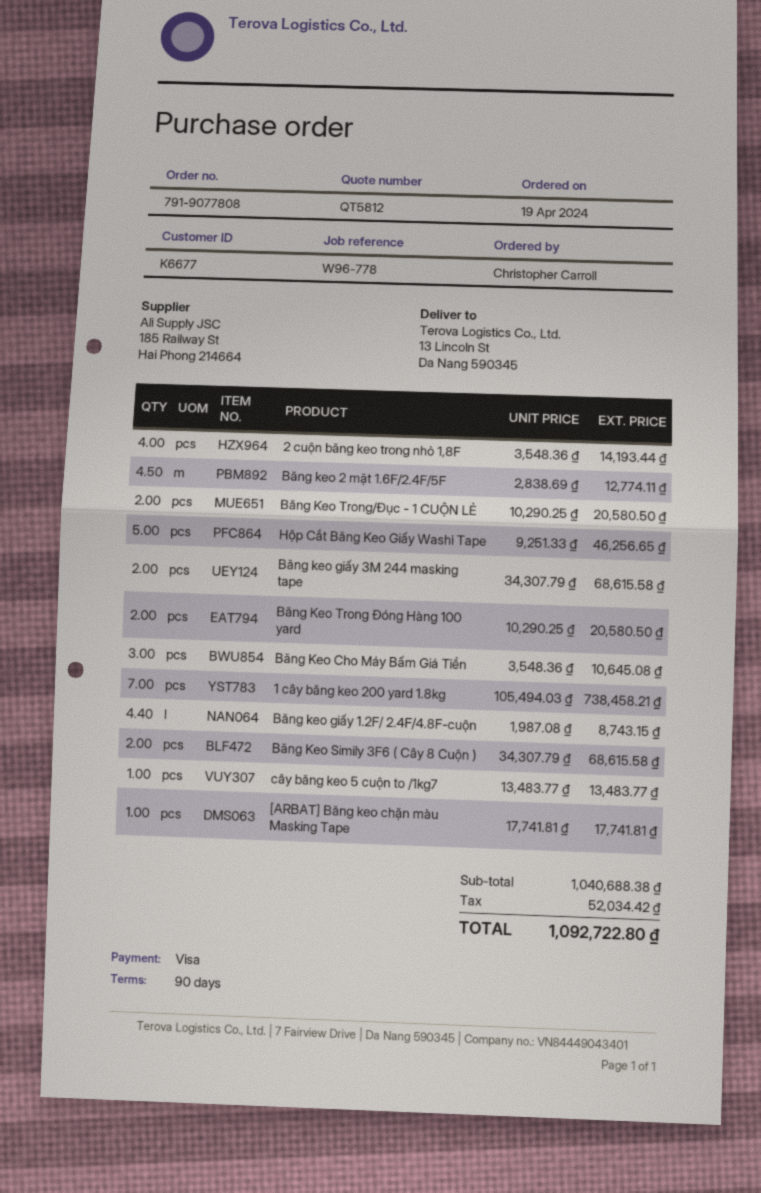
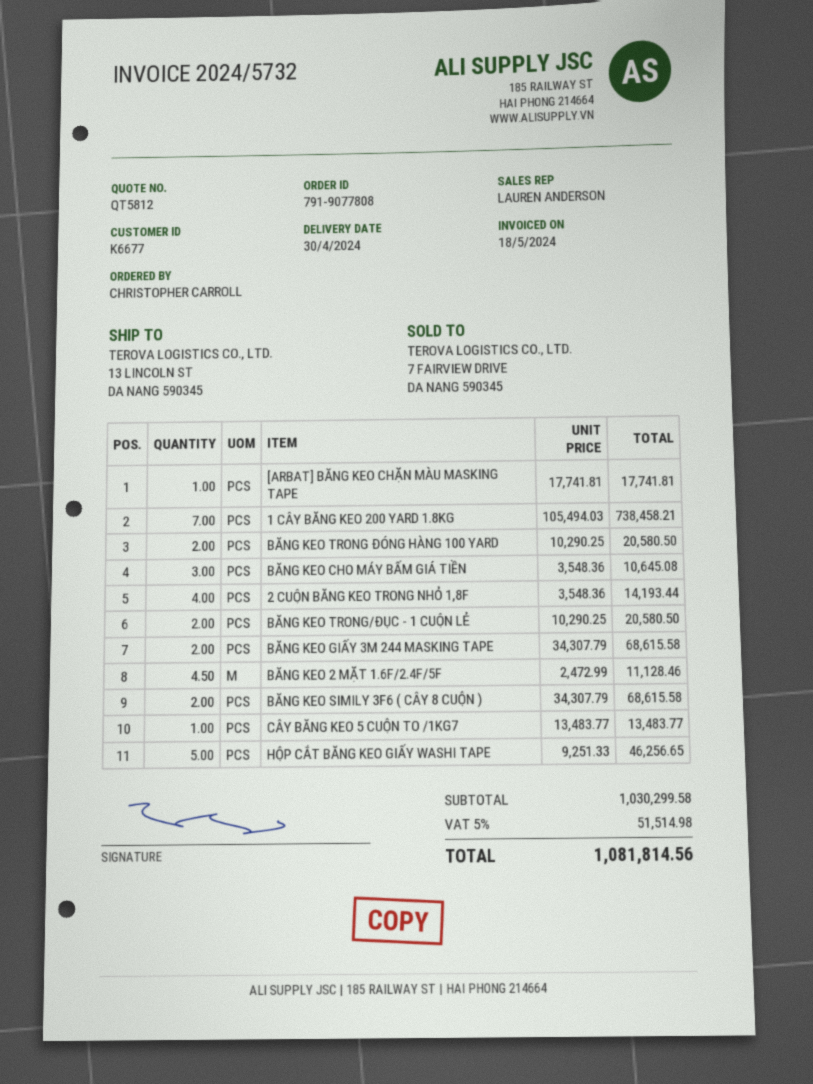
Băng keo 2 mặt 1.6F/2.4F/5F: 4.5 x 2838.69 = 12774.11 -> 4.5 x 2472.99 = 11128.46
Băng keo giấy 1.2F/ 2.4F/4.8F-cuộn: 4.4 x 1987.08 = 8743.15 -> none
subtotal: 1040688.38 -> 1030299.58
tax: 52034.42 -> 51514.98
total: 1092722.80 -> 1081814.56

